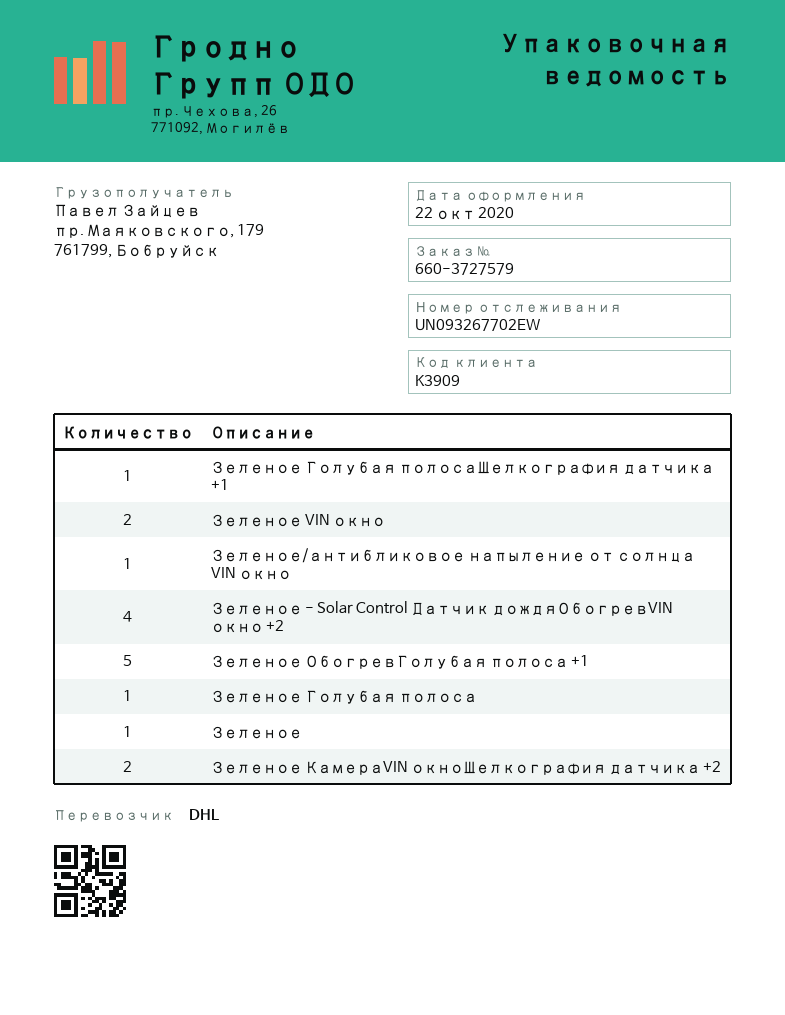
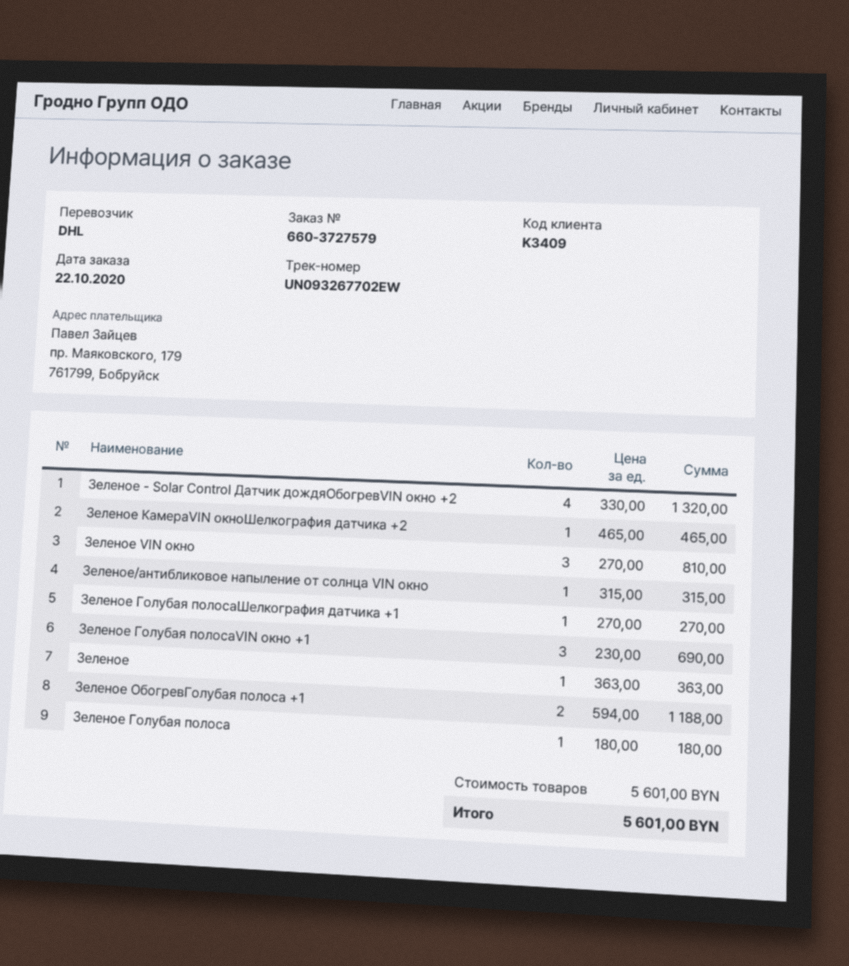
customer number: K3909 -> K3409
Зеленое VIN окно: 2 -> 3
Зеленое ОбогревГолубая полоса +1: 5 -> 2
Зеленое КамераVIN окноШелкография датчика +2: 2 -> 1
Зеленое Голубая полосаVIN окно +1: none -> 3

